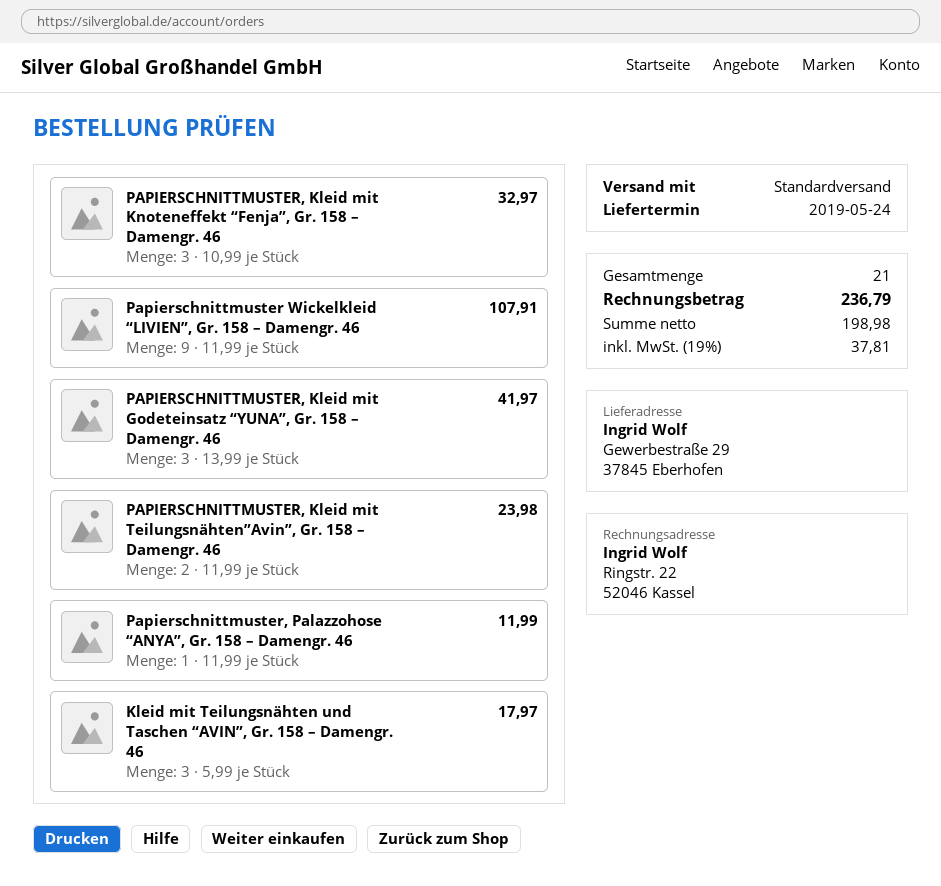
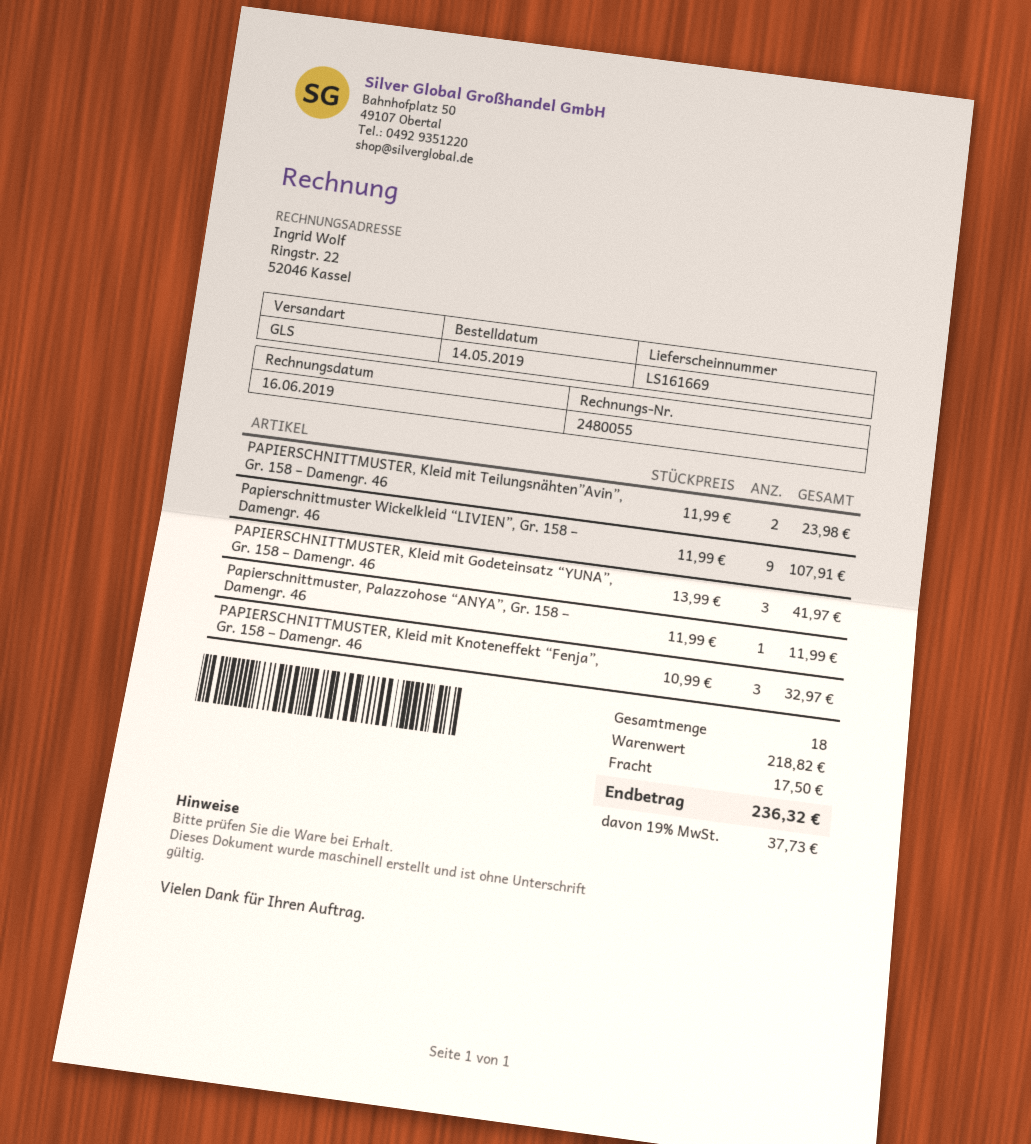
shipping method: standard -> GLS
Kleid mit Teilungsnähten und Taschen “AVIN”, Gr. 158 – Damengr. 46: 3 x 5.99 = 17.97 -> none
total quantity: 21 -> 18
shipping: none -> 17.50
tax: 19% = 37.81 -> 19% = 37.73
total: 236.79 -> 236.32

